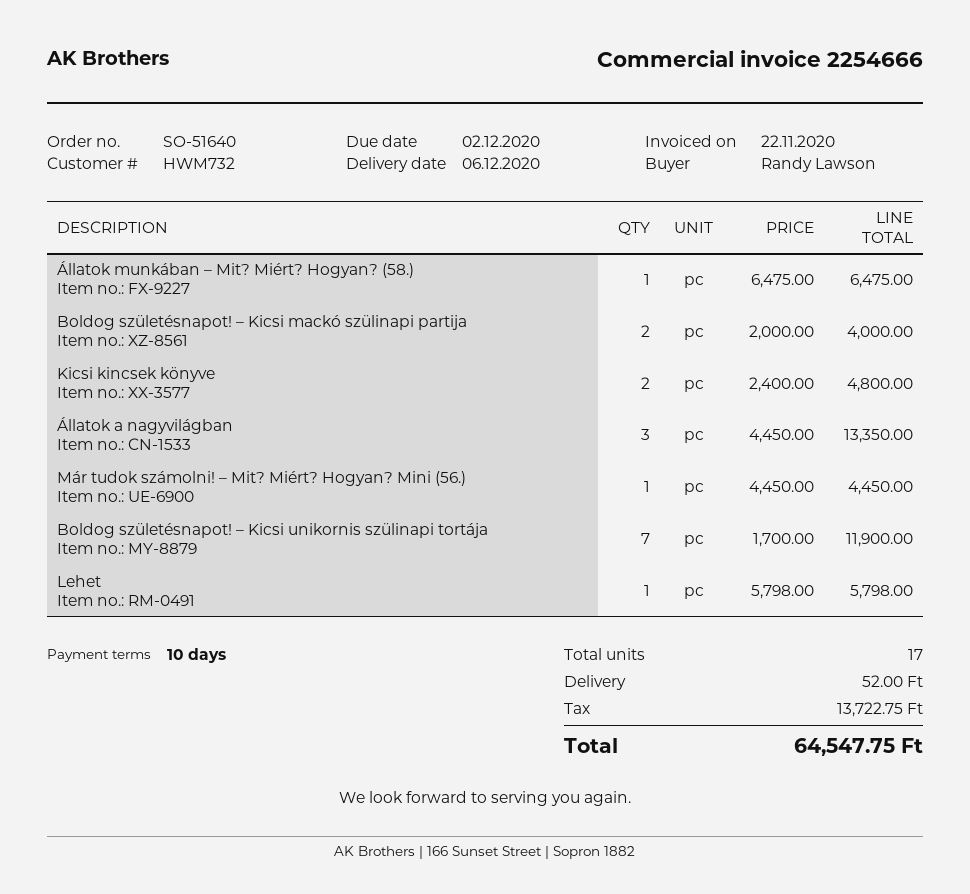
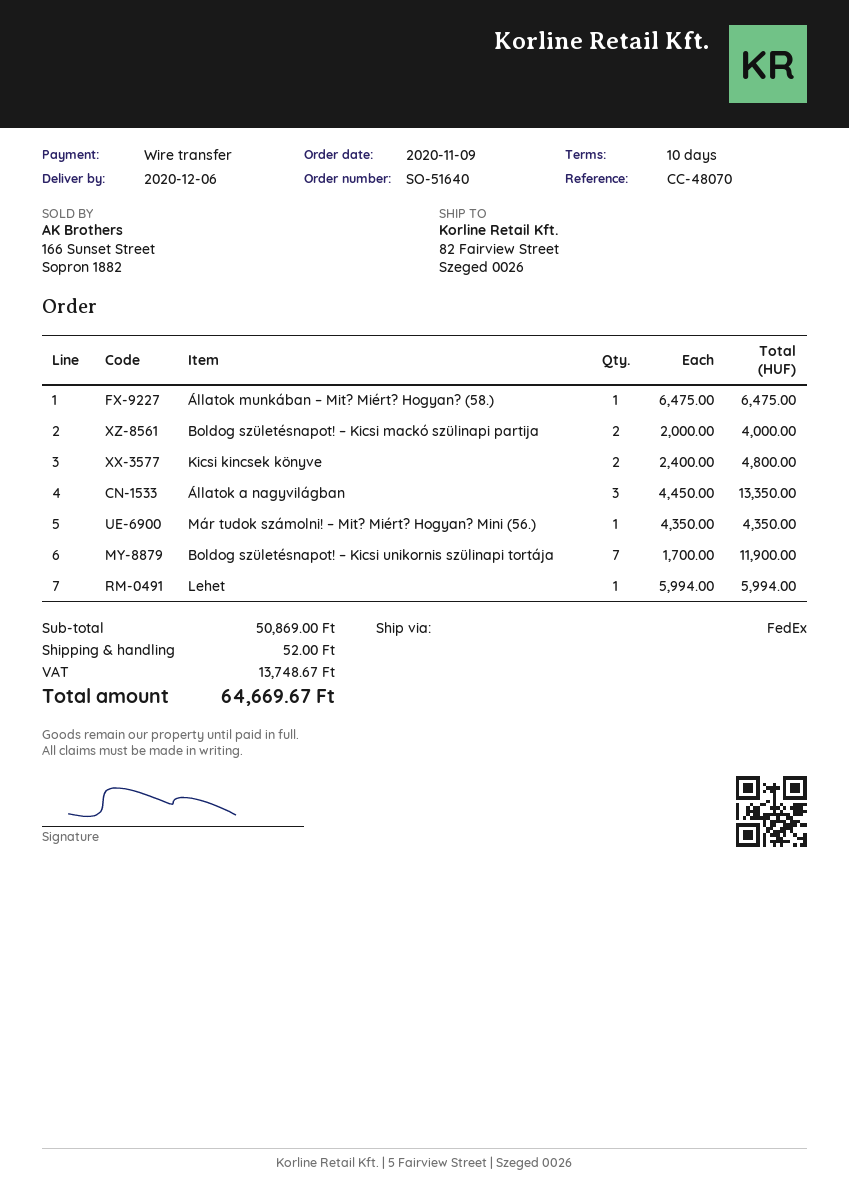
Már tudok számolni! – Mit? Miért? Hogyan? Mini (56.): 1 x 4450.00 = 4450.00 -> 1 x 4350.00 = 4350.00
Lehet: 1 x 5798.00 = 5798.00 -> 1 x 5994.00 = 5994.00
tax: 13722.75 -> 13748.67
total: 64547.75 -> 64669.67

